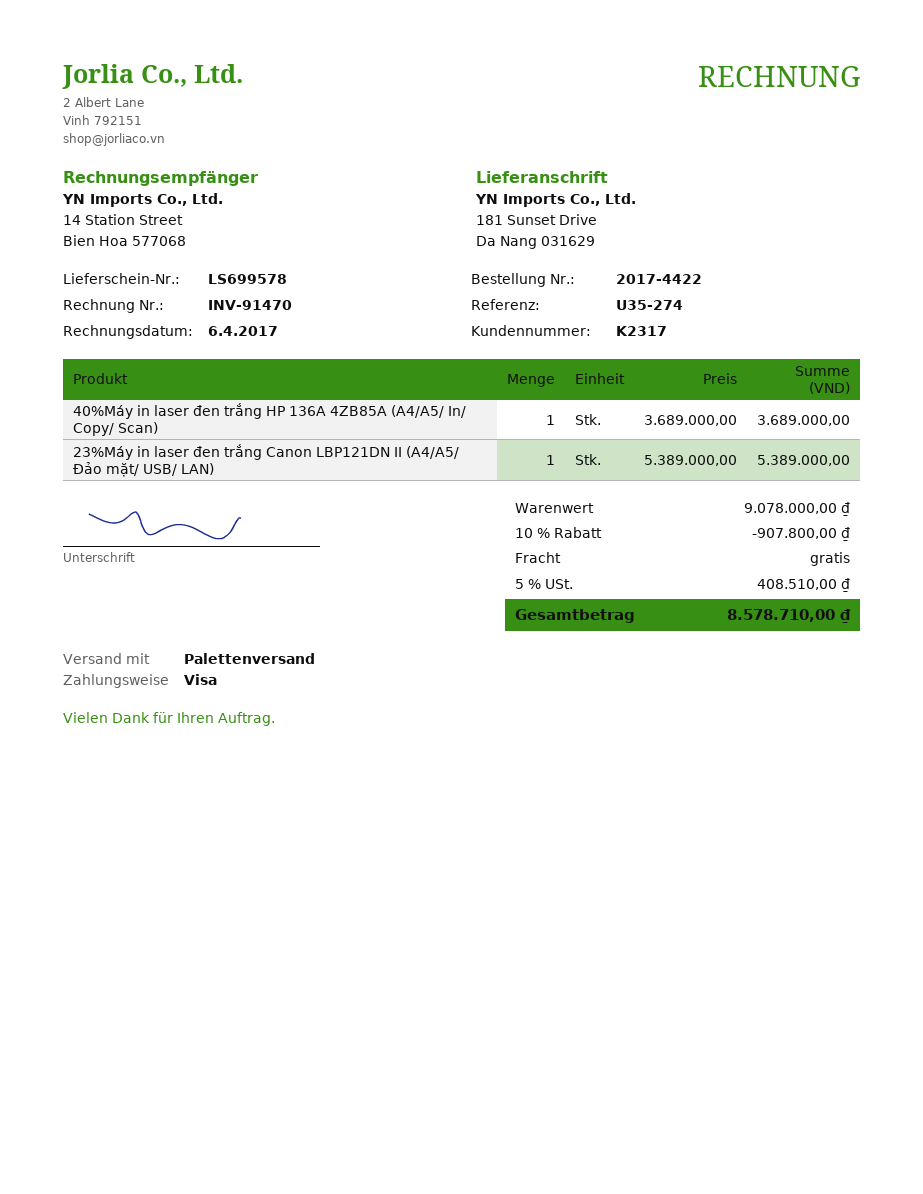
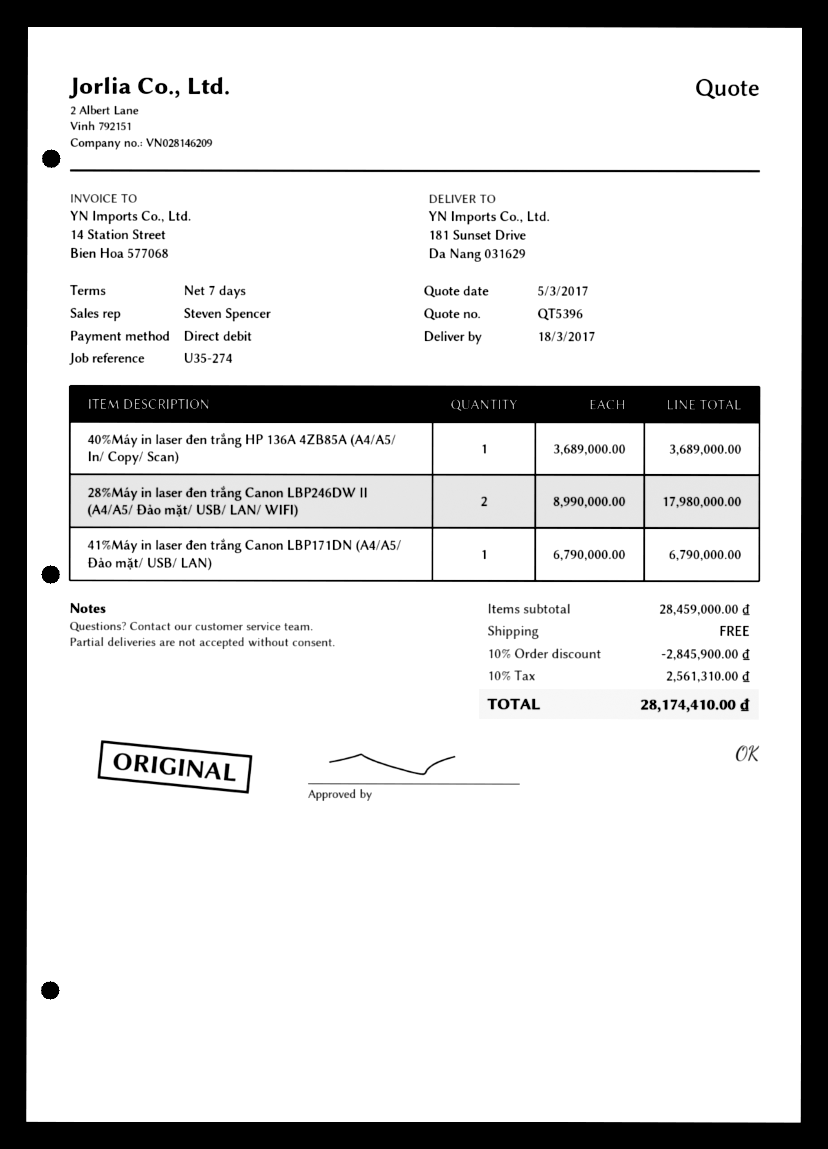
payment method: Visa -> direct debit
23%Máy in laser đen trắng Canon LBP121DN II (A4/A5/ Đảo mặt/ USB/ LAN): 1 x 5389000.00 = 5389000.00 -> none
28%Máy in laser đen trắng Canon LBP246DW II (A4/A5/ Đảo mặt/ USB/ LAN/ WIFI): none -> 2 x 8990000.00 = 17980000.00
41%Máy in laser đen trắng Canon LBP171DN (A4/A5/ Đảo mặt/ USB/ LAN): none -> 1 x 6790000.00 = 6790000.00
subtotal: 9078000.00 -> 28459000.00
discount: 10% = 907800.00 -> 10% = 2845900.00
tax: 5% = 408510.00 -> 10% = 2561310.00
total: 8578710.00 -> 28174410.00

